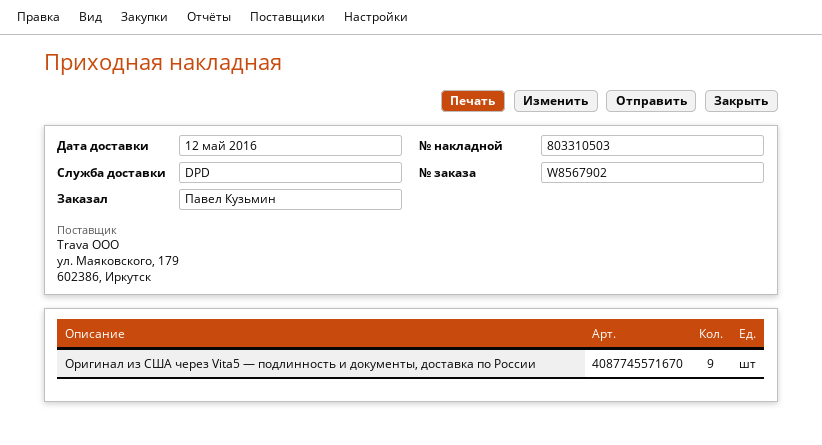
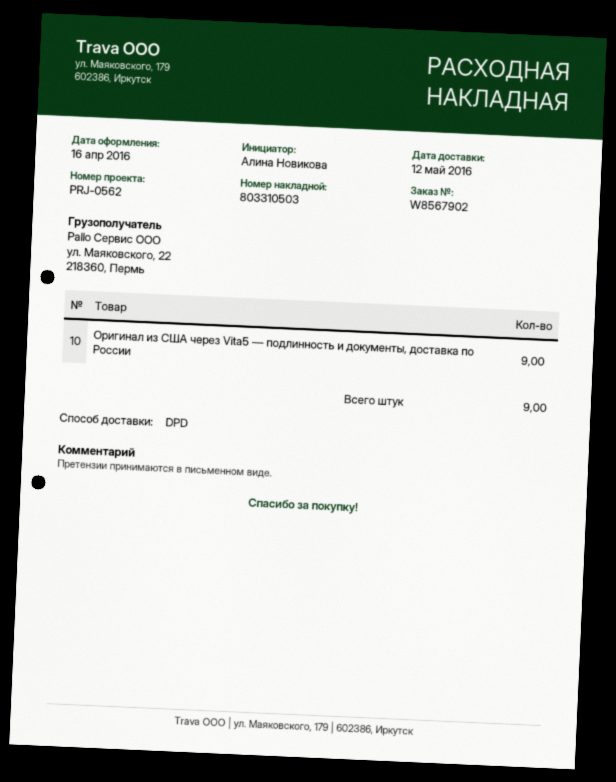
ordered by: Павел Кузьмин -> Алина Новикова

